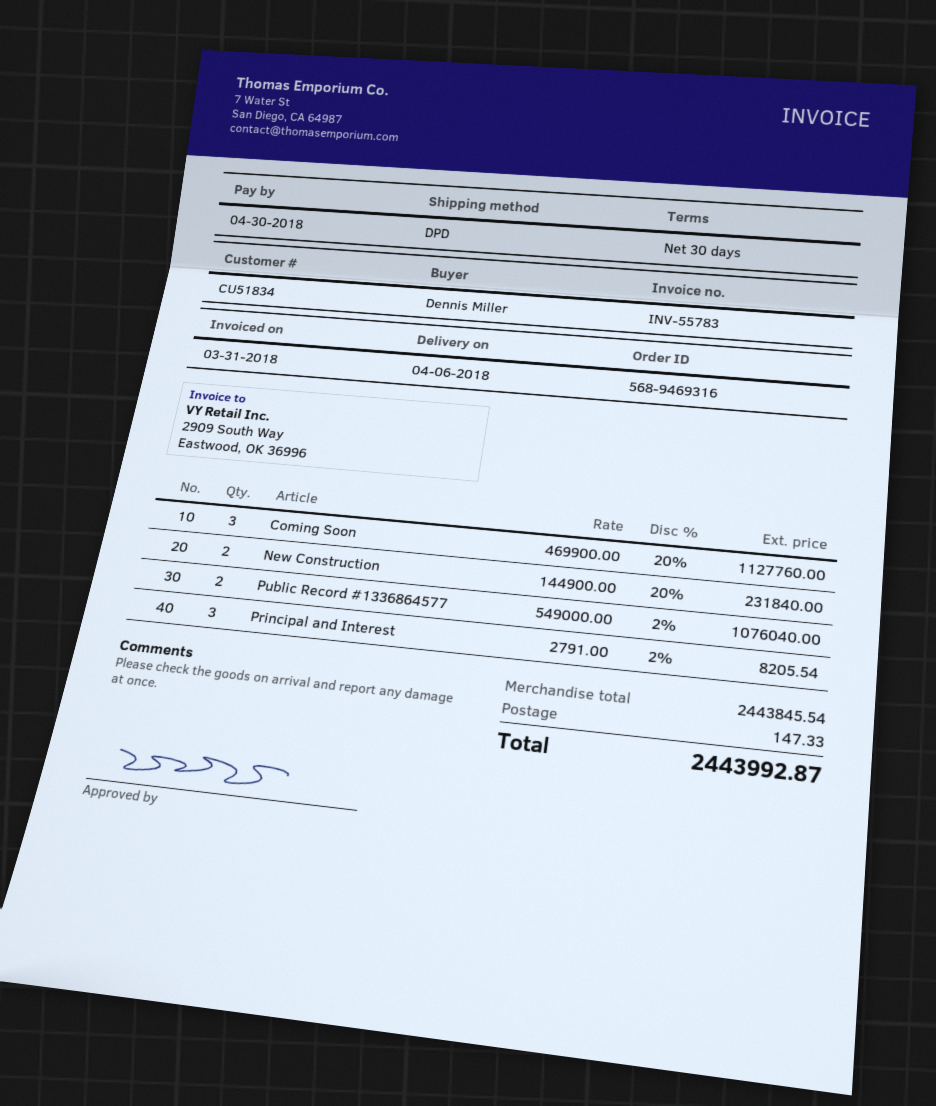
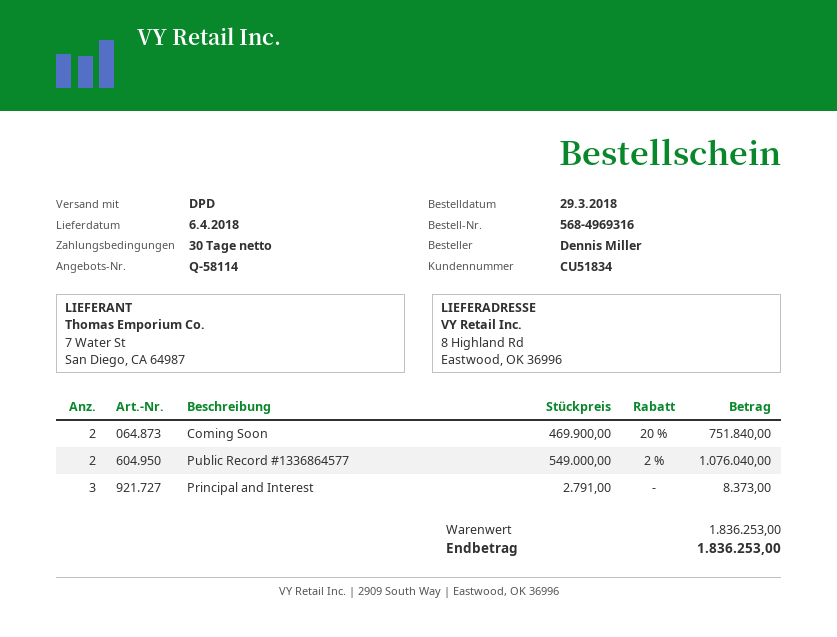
order number: 568-9469316 -> 568-4969316
Coming Soon: 3 x 469900.00 - 20% = 1127760.00 -> 2 x 469900.00 - 20% = 751840.00
New Construction: 2 x 144900.00 - 20% = 231840.00 -> none
Principal and Interest: 3 x 2791.00 - 2% = 8205.54 -> 3 x 2791.00 = 8373.00
subtotal: 2443845.54 -> 1836253.00
shipping: 147.33 -> none
total: 2443992.87 -> 1836253.00

